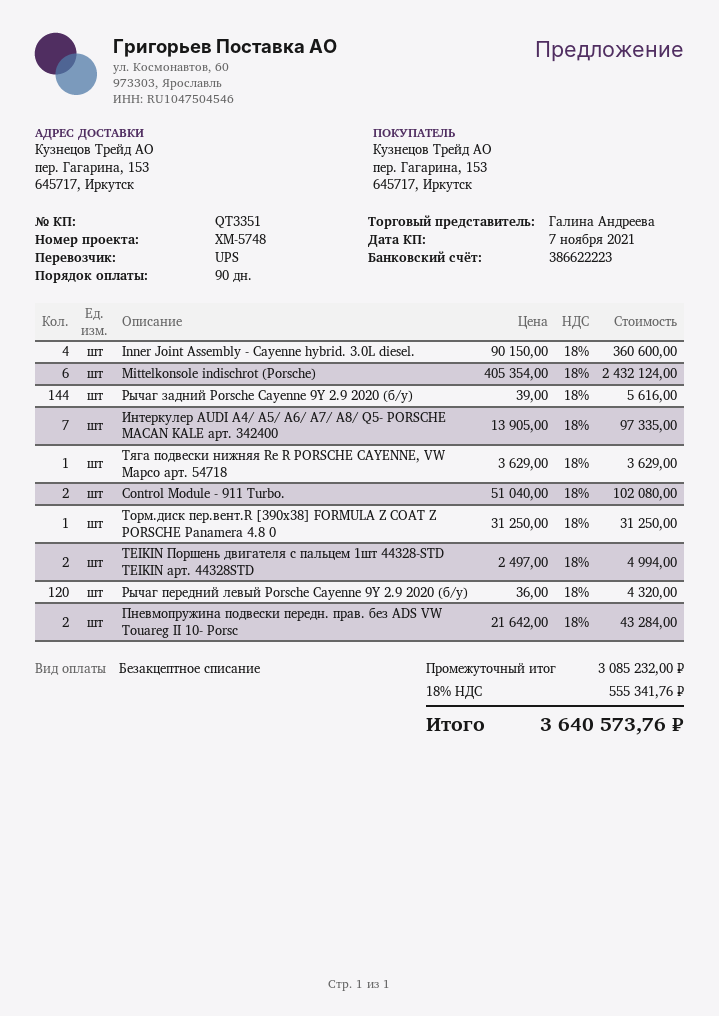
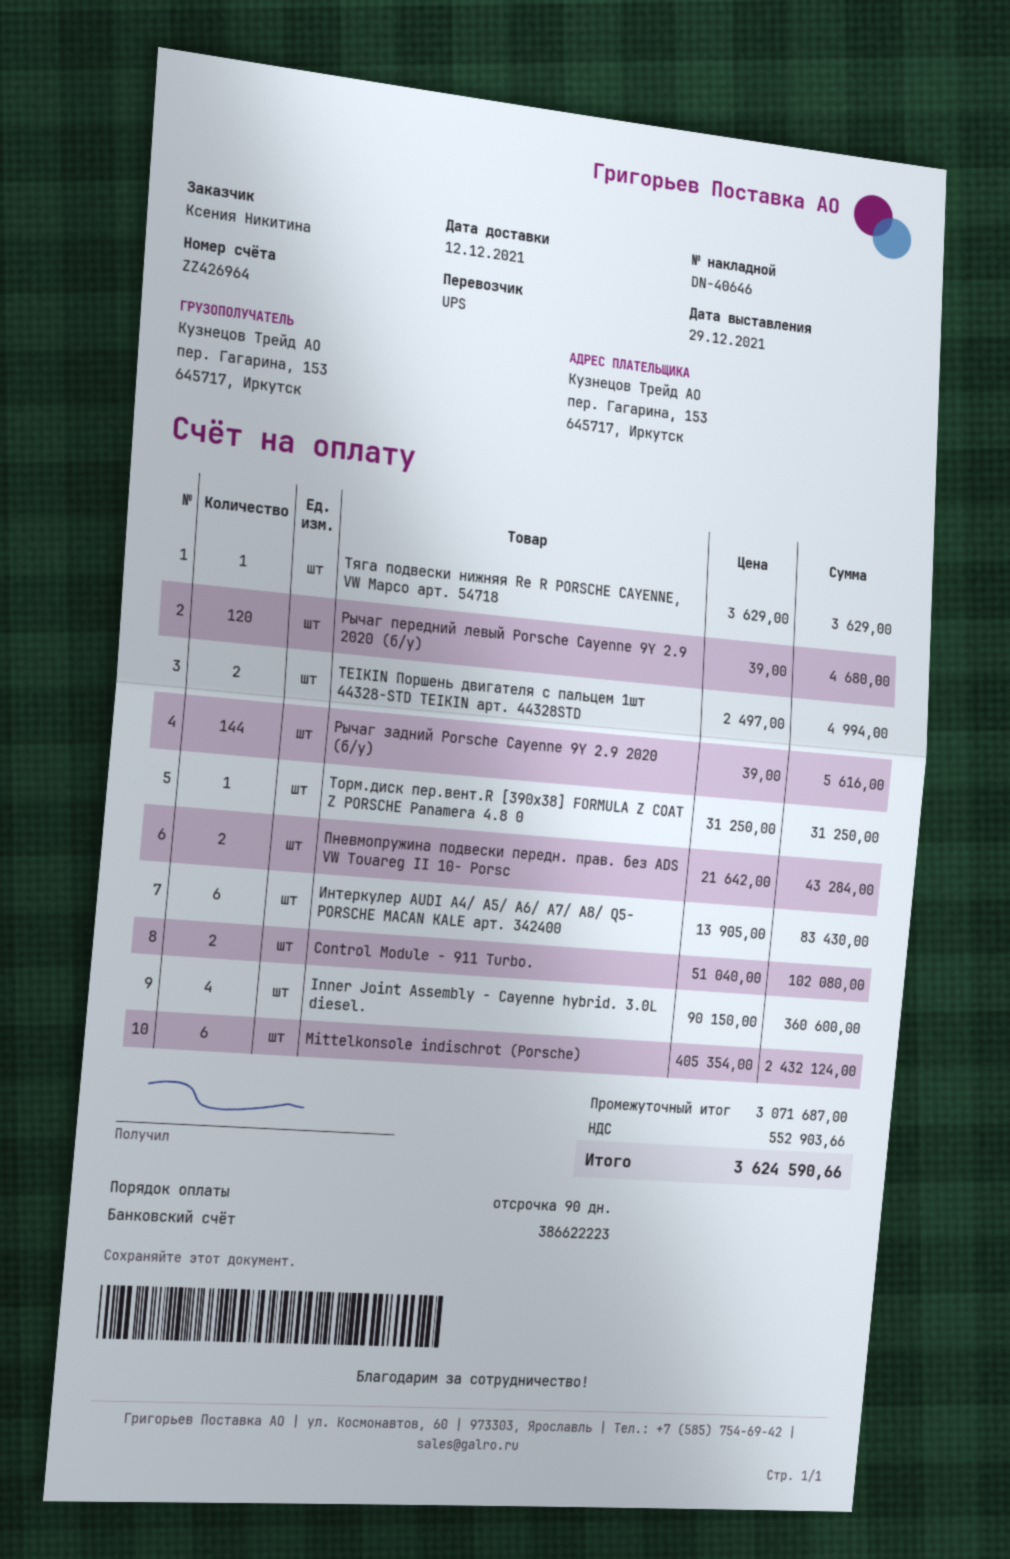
Интеркулер AUDI A4/ A5/ A6/ A7/ A8/ Q5- PORSCHE MACAN KALE арт. 342400: 7 x 13905.00 = 97335.00 -> 6 x 13905.00 = 83430.00
Рычаг передний левый Porsche Cayenne 9Y 2.9 2020 (б/у): 120 x 36.00 = 4320.00 -> 120 x 39.00 = 4680.00
subtotal: 3085232.00 -> 3071687.00
tax: 555341.76 -> 552903.66
total: 3640573.76 -> 3624590.66

